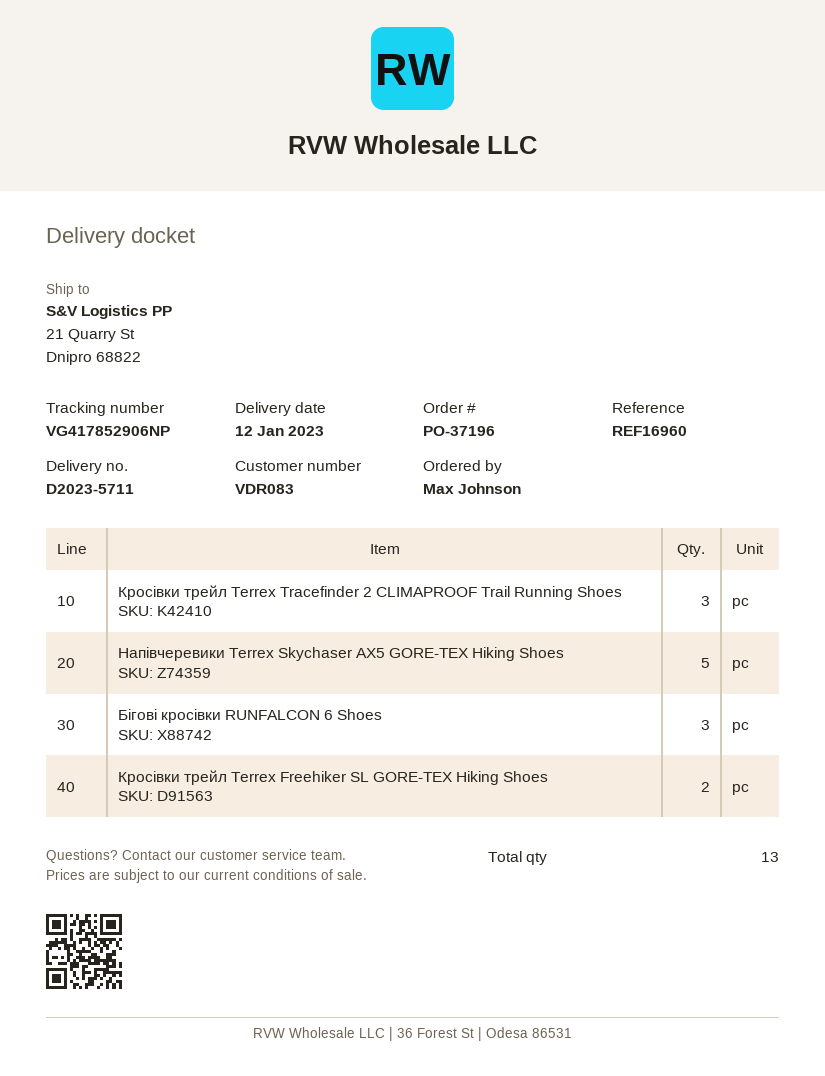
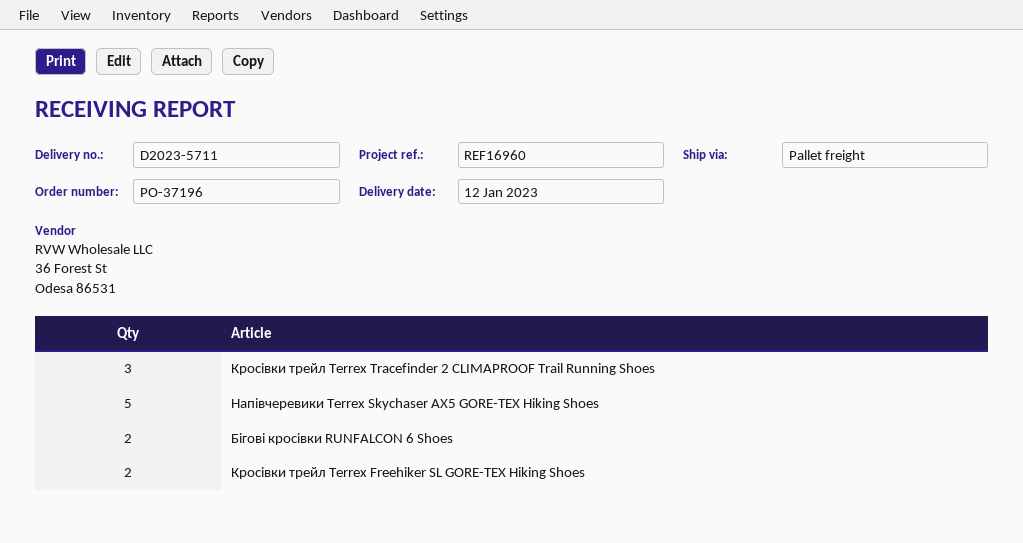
Бігові кросівки RUNFALCON 6 Shoes: 3 -> 2

